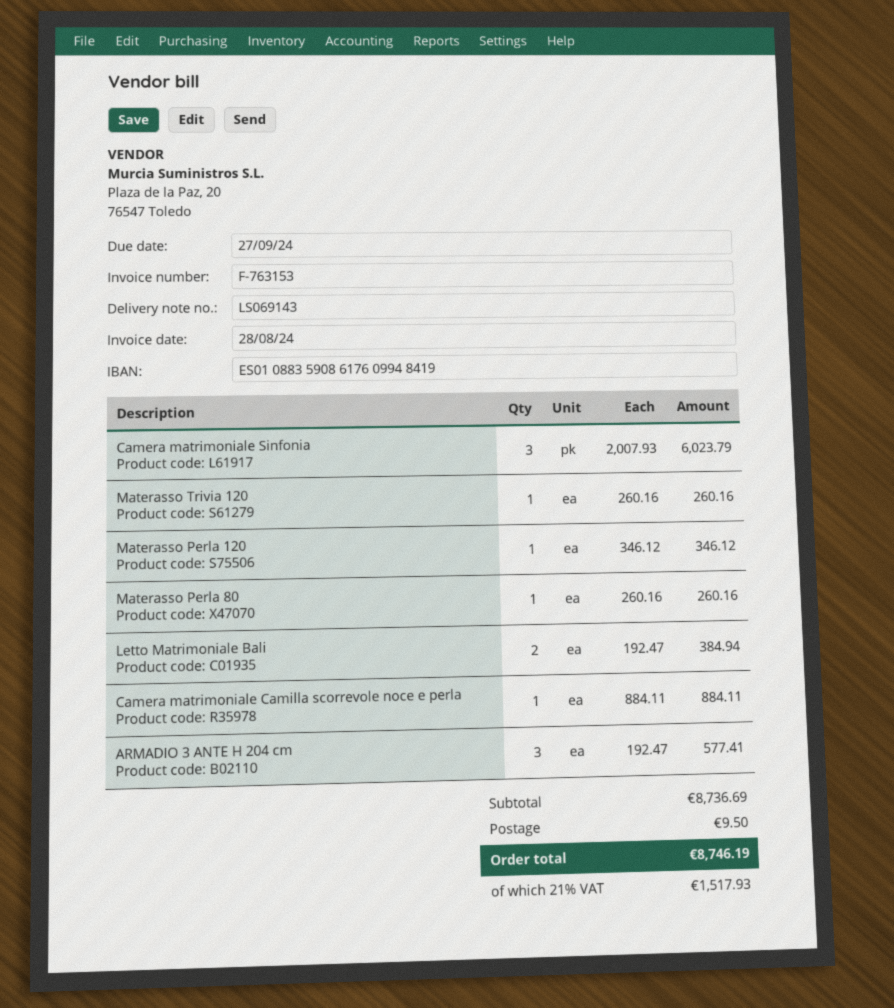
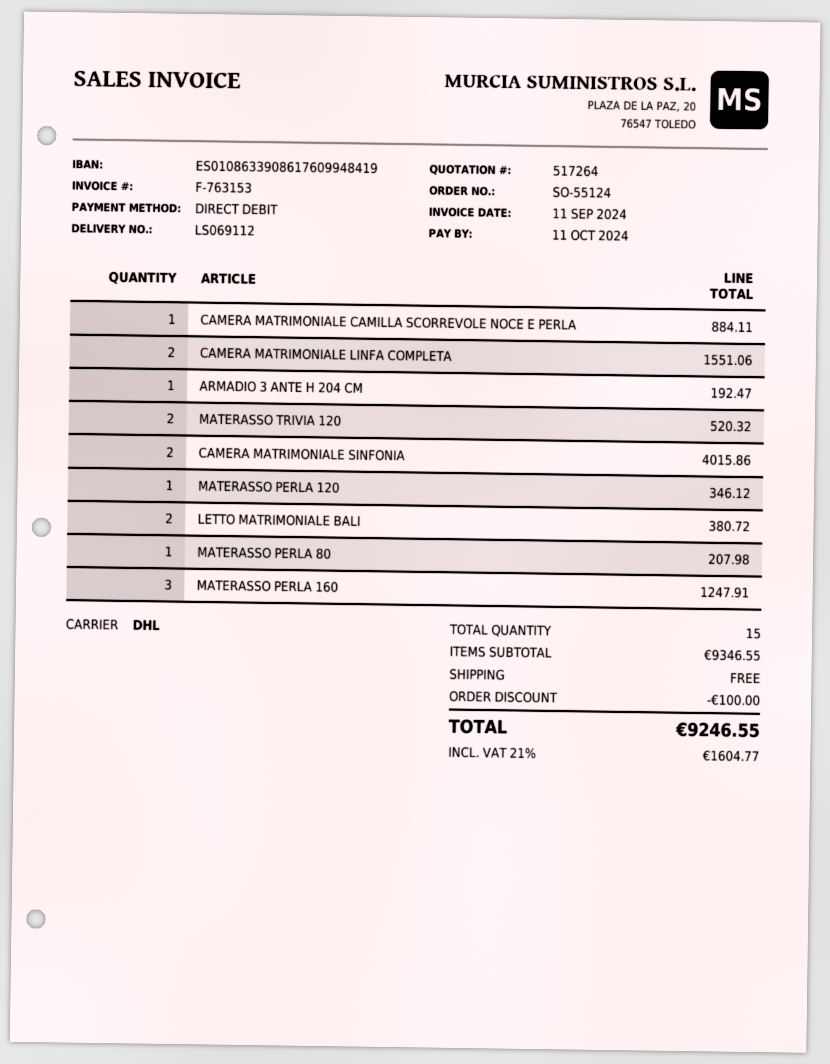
delivery note number: LS069143 -> LS069112
invoice date: 2024-08-28 -> 2024-09-11
due date: 2024-09-27 -> 2024-10-11
bank account: ES0108835908617609948419 -> ES0108633908617609948419
Camera matrimoniale Sinfonia: 3 for 6023.79 -> 2 for 4015.86
Materasso Trivia 120: 1 for 260.16 -> 2 for 520.32
Materasso Perla 80: 1 for 260.16 -> 1 for 207.98
Letto Matrimoniale Bali: 2 for 384.94 -> 2 for 380.72
ARMADIO 3 ANTE H 204 cm: 3 for 577.41 -> 1 for 192.47
CAMERA MATRIMONIALE LINFA COMPLETA: none -> 2 for 1551.06
MATERASSO PERLA 160: none -> 3 for 1247.91
subtotal: 8736.69 -> 9346.55
discount: none -> 100.00
shipping: 9.50 -> 0.00
tax: 21% = 1517.93 -> 21% = 1604.77
total: 8746.19 -> 9246.55

